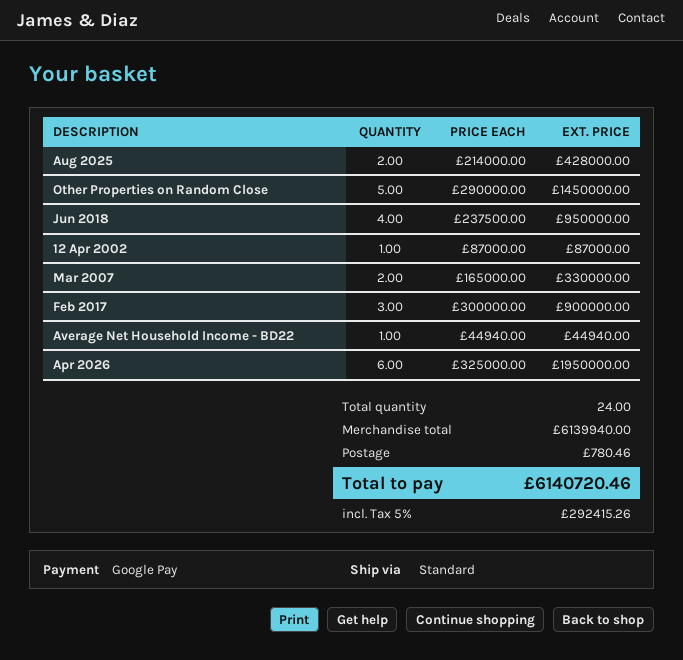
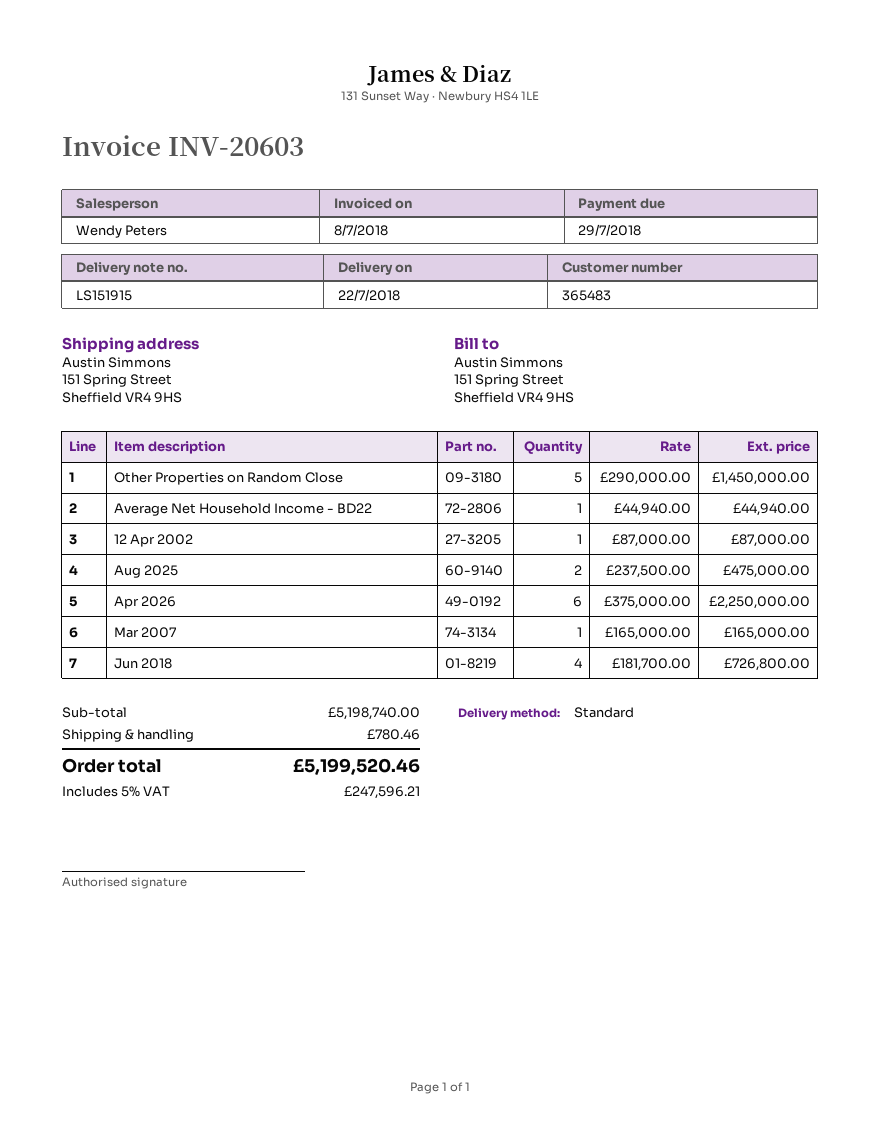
Aug 2025: 2 x 214000.00 = 428000.00 -> 2 x 237500.00 = 475000.00
Jun 2018: 4 x 237500.00 = 950000.00 -> 4 x 181700.00 = 726800.00
Mar 2007: 2 x 165000.00 = 330000.00 -> 1 x 165000.00 = 165000.00
Feb 2017: 3 x 300000.00 = 900000.00 -> none
Apr 2026: 6 x 325000.00 = 1950000.00 -> 6 x 375000.00 = 2250000.00
subtotal: 6139940.00 -> 5198740.00
tax: 5% = 292415.26 -> 5% = 247596.21
total: 6140720.46 -> 5199520.46

